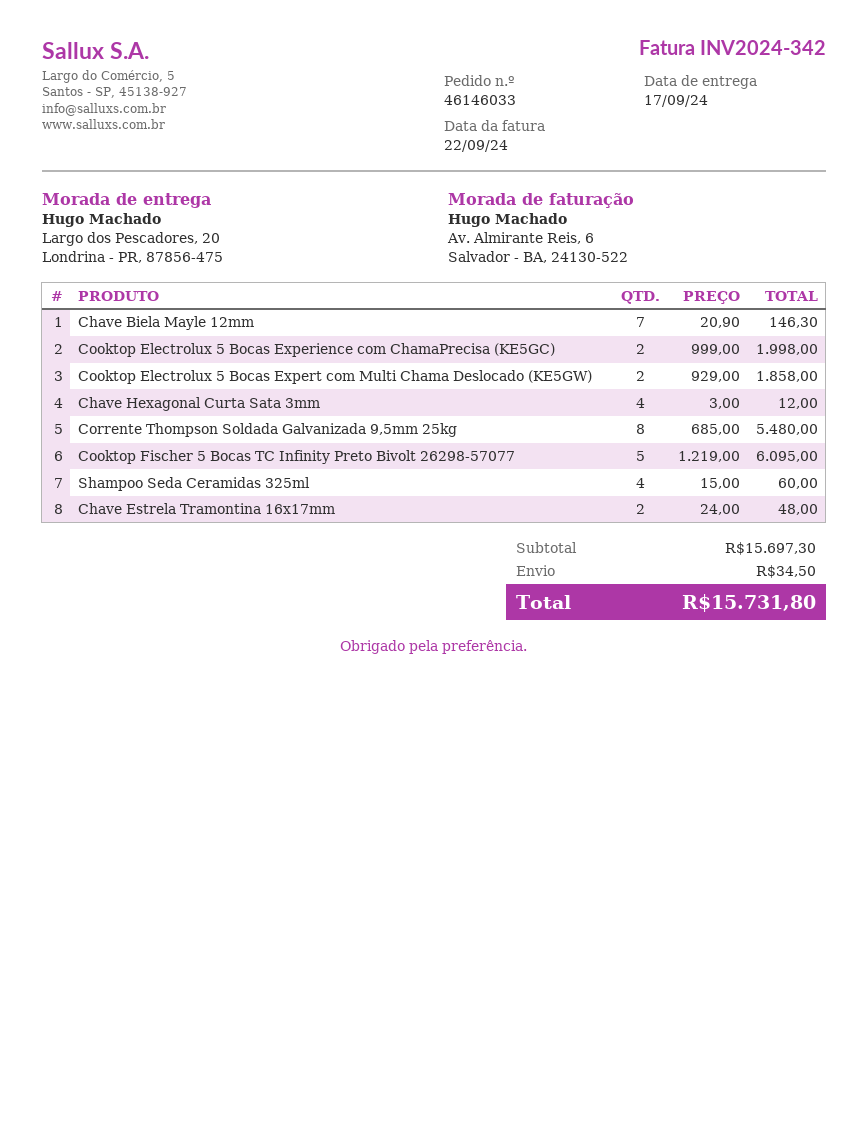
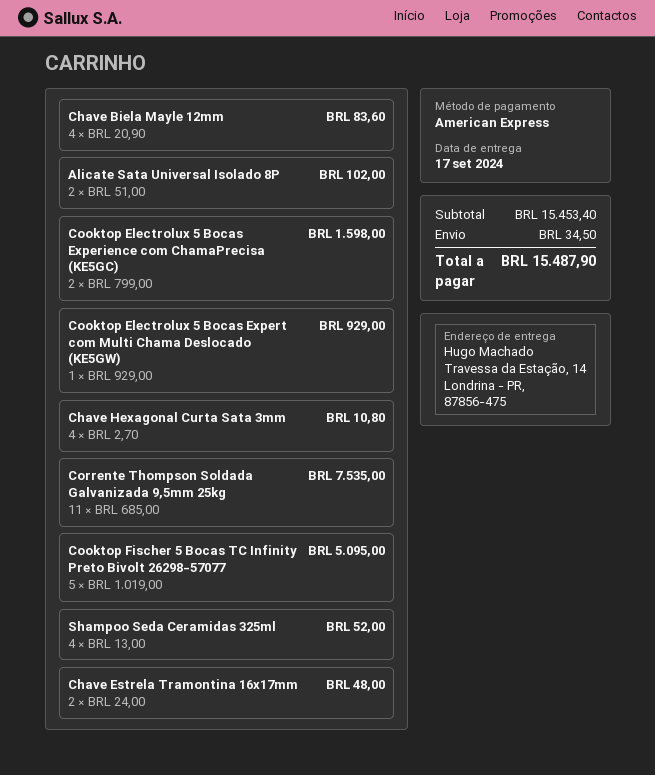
ship to: Largo dos Pescadores, 20, Londrina - PR, 87856-475 -> Travessa da Estação, 14, Londrina - PR, 87856-475
Chave Biela Mayle 12mm: 7 x 20.90 = 146.30 -> 4 x 20.90 = 83.60
Cooktop Electrolux 5 Bocas Experience com ChamaPrecisa (KE5GC): 2 x 999.00 = 1998.00 -> 2 x 799.00 = 1598.00
Cooktop Electrolux 5 Bocas Expert com Multi Chama Deslocado (KE5GW): 2 x 929.00 = 1858.00 -> 1 x 929.00 = 929.00
Chave Hexagonal Curta Sata 3mm: 4 x 3.00 = 12.00 -> 4 x 2.70 = 10.80
Corrente Thompson Soldada Galvanizada 9,5mm 25kg: 8 x 685.00 = 5480.00 -> 11 x 685.00 = 7535.00
Cooktop Fischer 5 Bocas TC Infinity Preto Bivolt 26298-57077: 5 x 1219.00 = 6095.00 -> 5 x 1019.00 = 5095.00
Shampoo Seda Ceramidas 325ml: 4 x 15.00 = 60.00 -> 4 x 13.00 = 52.00
Alicate Sata Universal Isolado 8P: none -> 2 x 51.00 = 102.00
subtotal: 15697.30 -> 15453.40
total: 15731.80 -> 15487.90

